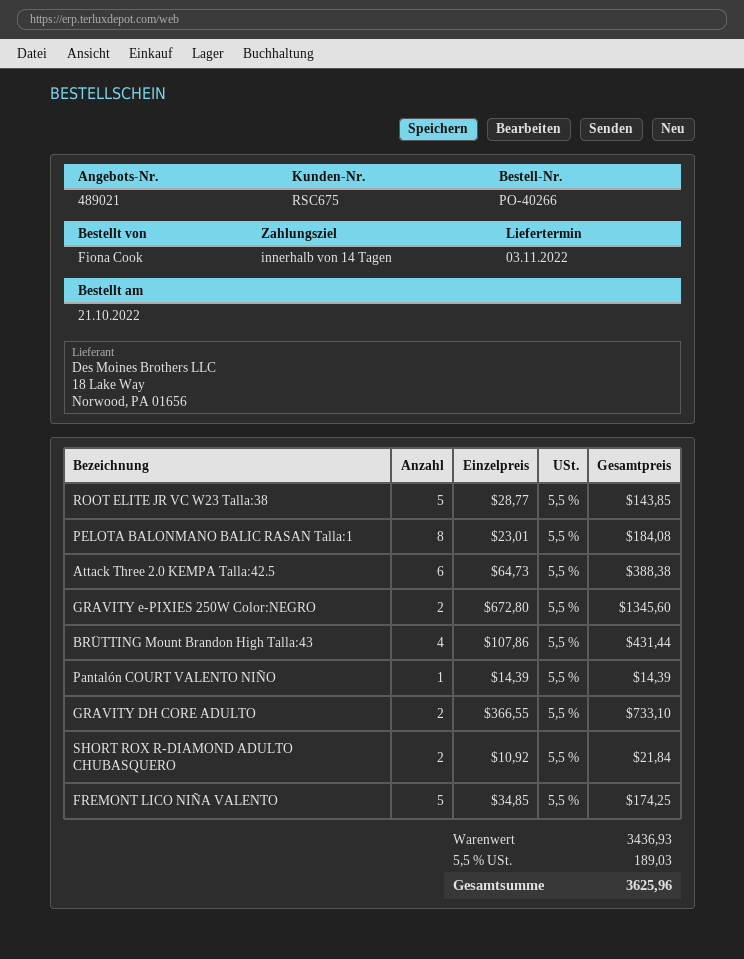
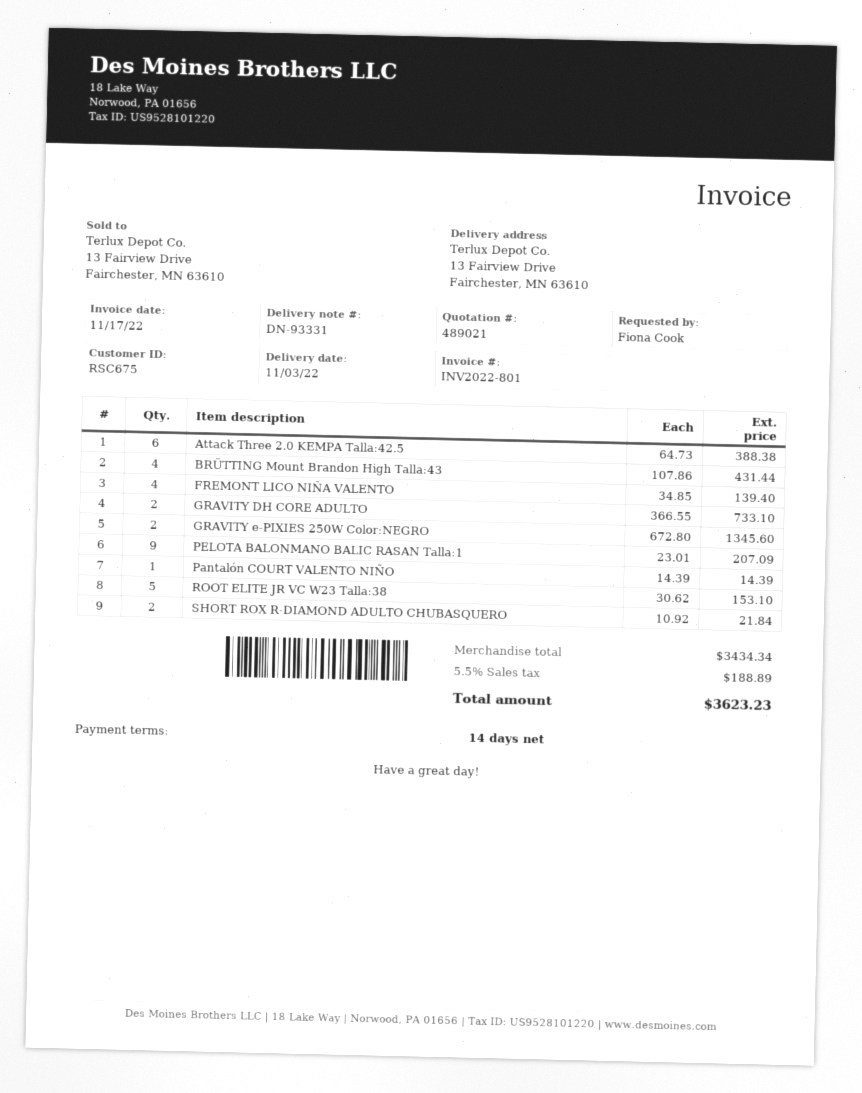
ROOT ELITE JR VC W23 Talla:38: 5 x 28.77 = 143.85 -> 5 x 30.62 = 153.10
PELOTA BALONMANO BALIC RASAN Talla:1: 8 x 23.01 = 184.08 -> 9 x 23.01 = 207.09
FREMONT LICO NIÑA VALENTO: 5 x 34.85 = 174.25 -> 4 x 34.85 = 139.40
subtotal: 3436.93 -> 3434.34
tax: 5.5% = 189.03 -> 5.5% = 188.89
total: 3625.96 -> 3623.23

